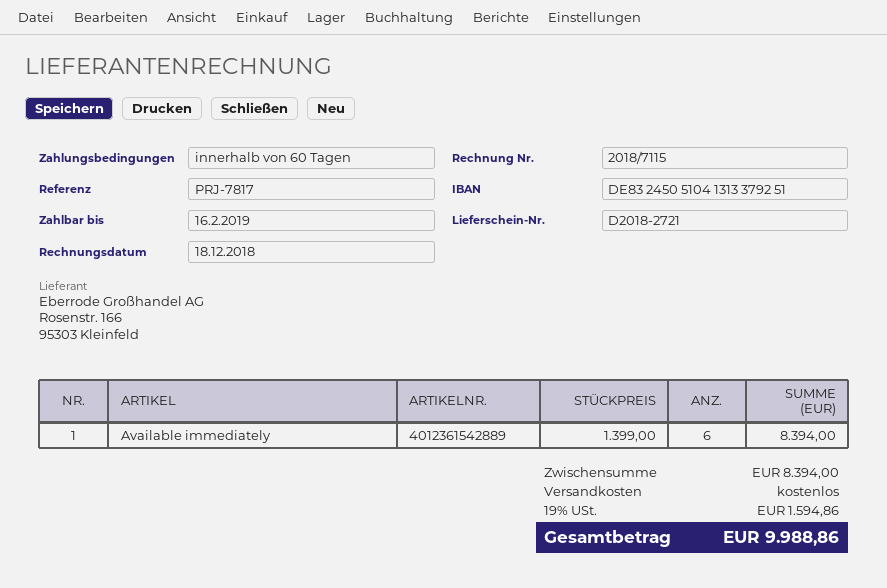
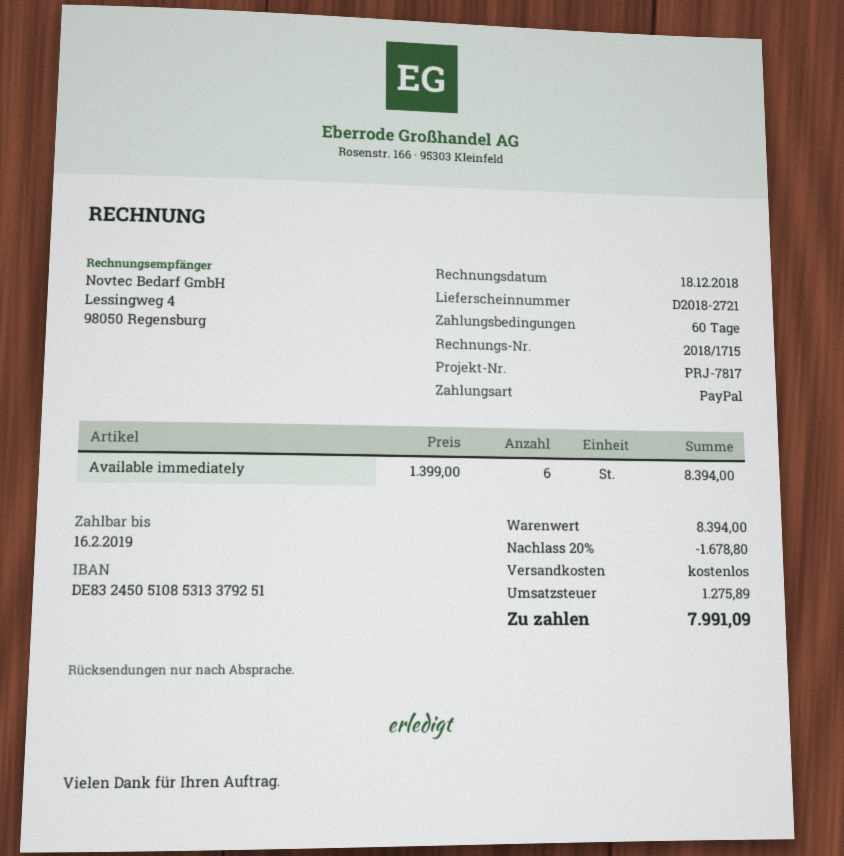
invoice number: 2018/7115 -> 2018/1715
bank account: DE83245051041313379251 -> DE83245051085313379251
discount: none -> 20% = 1678.80
tax: 1594.86 -> 1275.89
total: 9988.86 -> 7991.09

